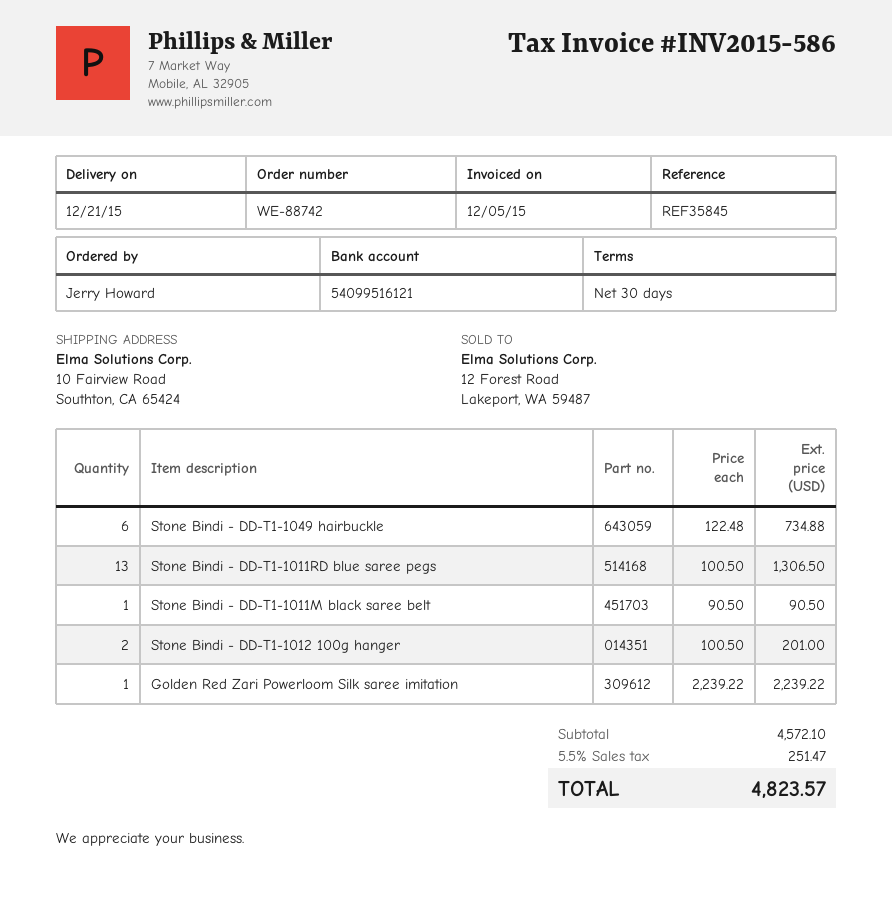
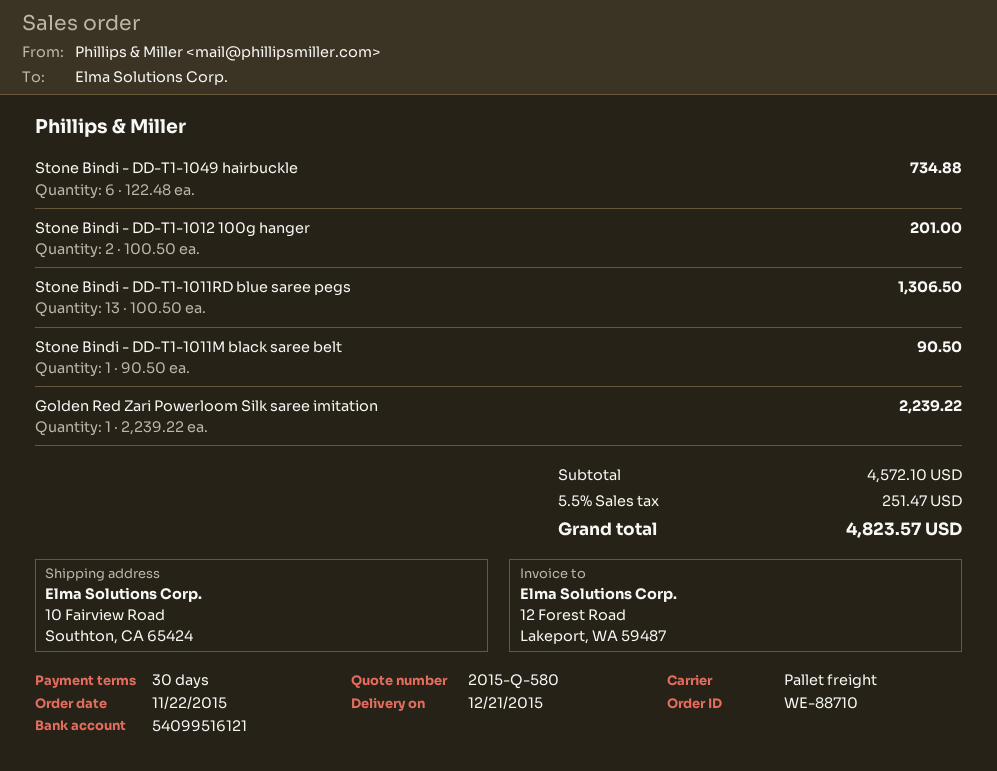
order number: WE-88742 -> WE-88710

